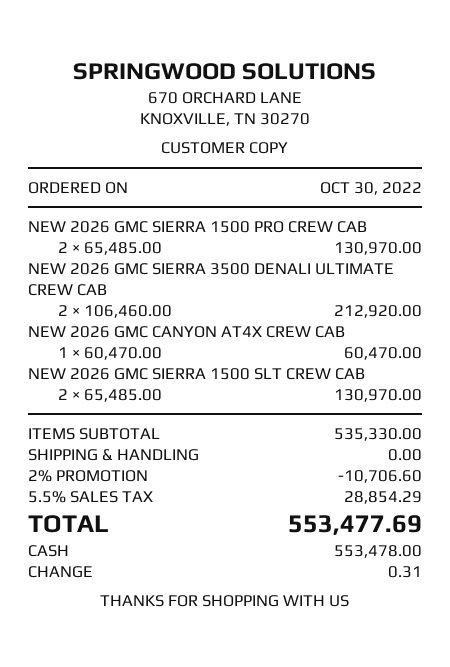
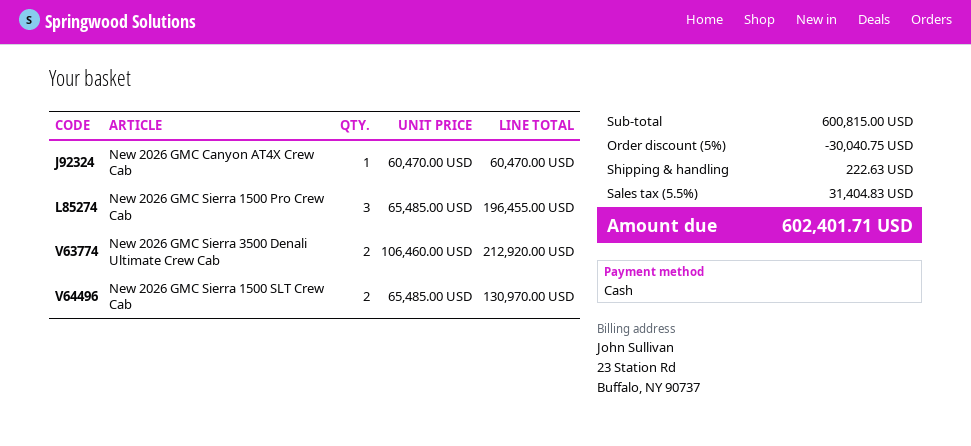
NEW 2026 GMC SIERRA 1500 PRO CREW CAB: 2 x 65485.00 = 130970.00 -> 3 x 65485.00 = 196455.00
subtotal: 535330.00 -> 600815.00
discount: 2% = 10706.60 -> 5% = 30040.75
shipping: 0.00 -> 222.63
tax: 5.5% = 28854.29 -> 5.5% = 31404.83
total: 553477.69 -> 602401.71

